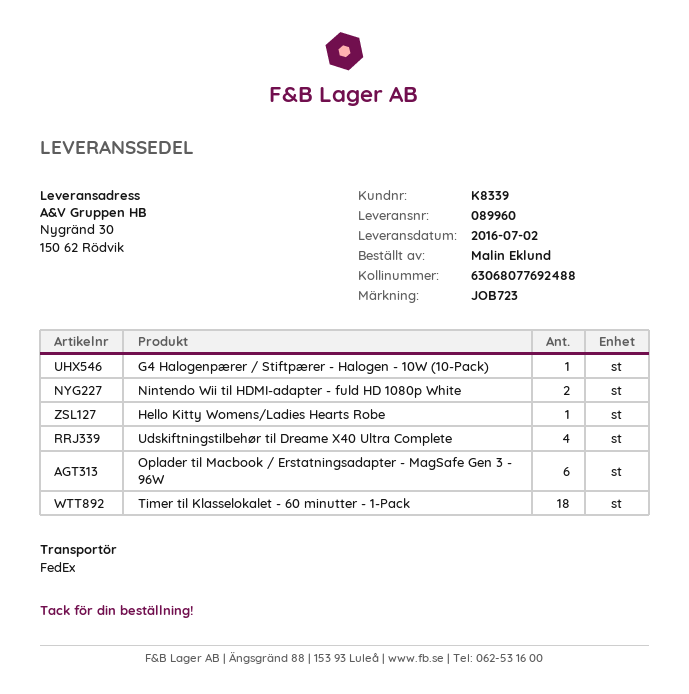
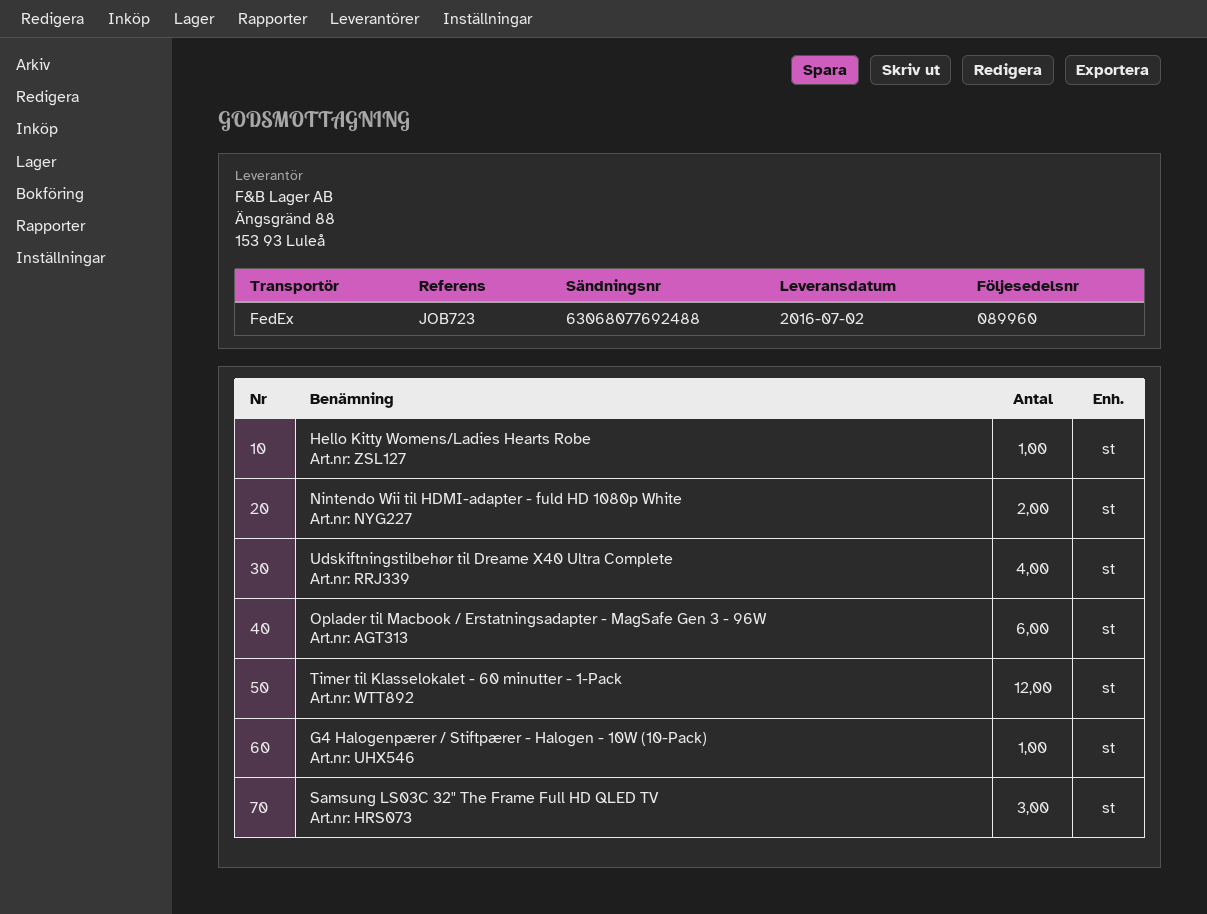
Timer til Klasselokalet - 60 minutter - 1-Pack: 18 -> 12
Samsung LS03C 32" The Frame Full HD QLED TV: none -> 3

